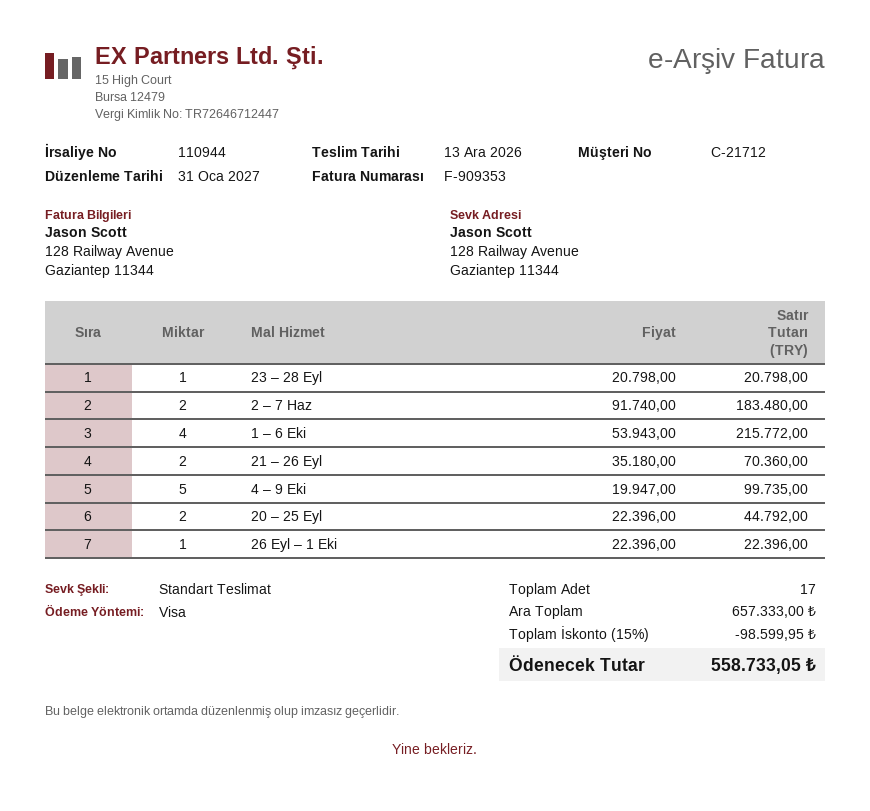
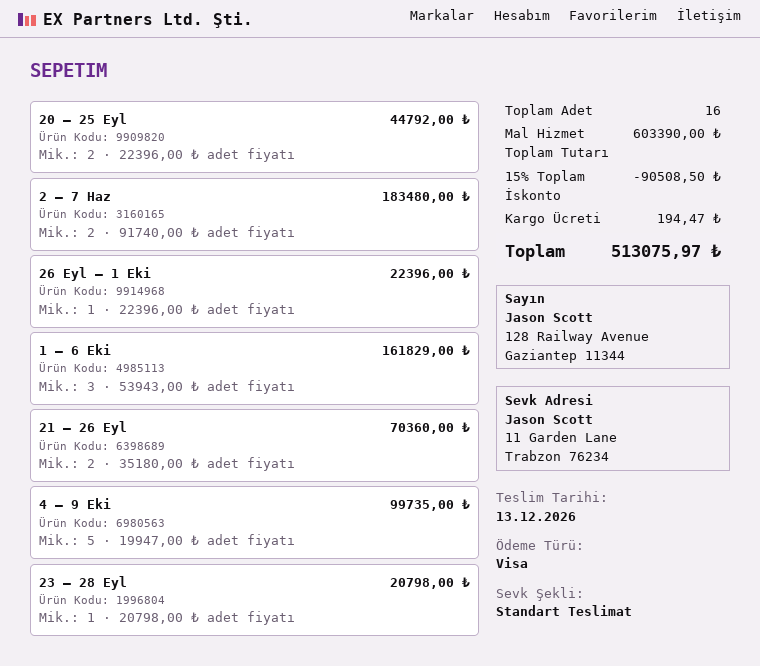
ship to: 128 Railway Avenue, Gaziantep 11344 -> 11 Garden Lane, Trabzon 76234
1 – 6 Eki: 4 x 53943.00 = 215772.00 -> 3 x 53943.00 = 161829.00
total quantity: 17 -> 16
subtotal: 657333.00 -> 603390.00
discount: 15% = 98599.95 -> 15% = 90508.50
shipping: none -> 194.47
total: 558733.05 -> 513075.97

